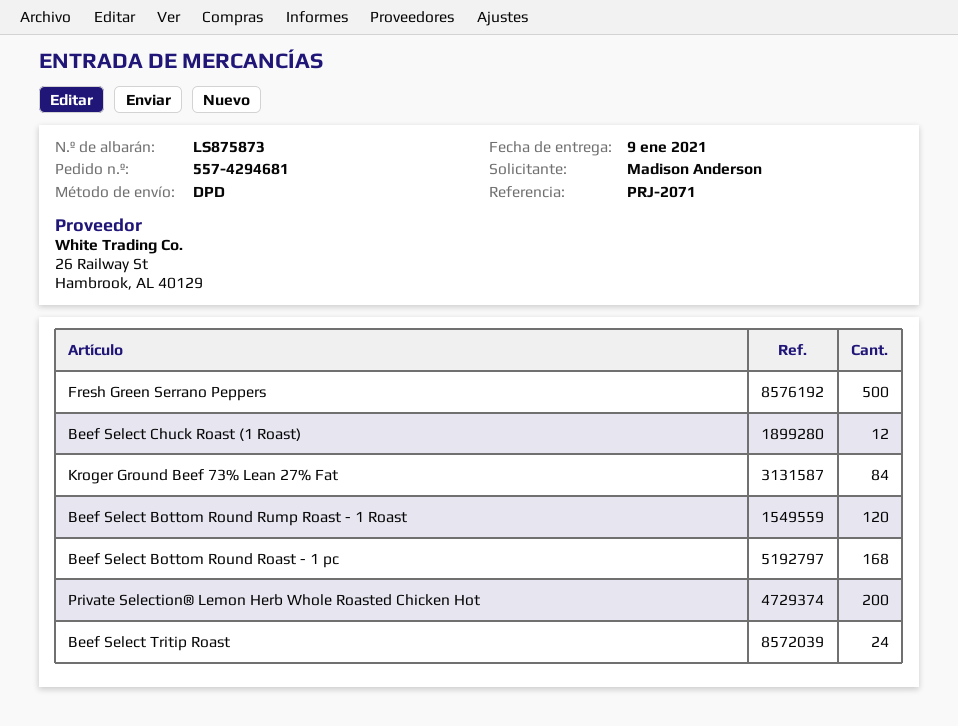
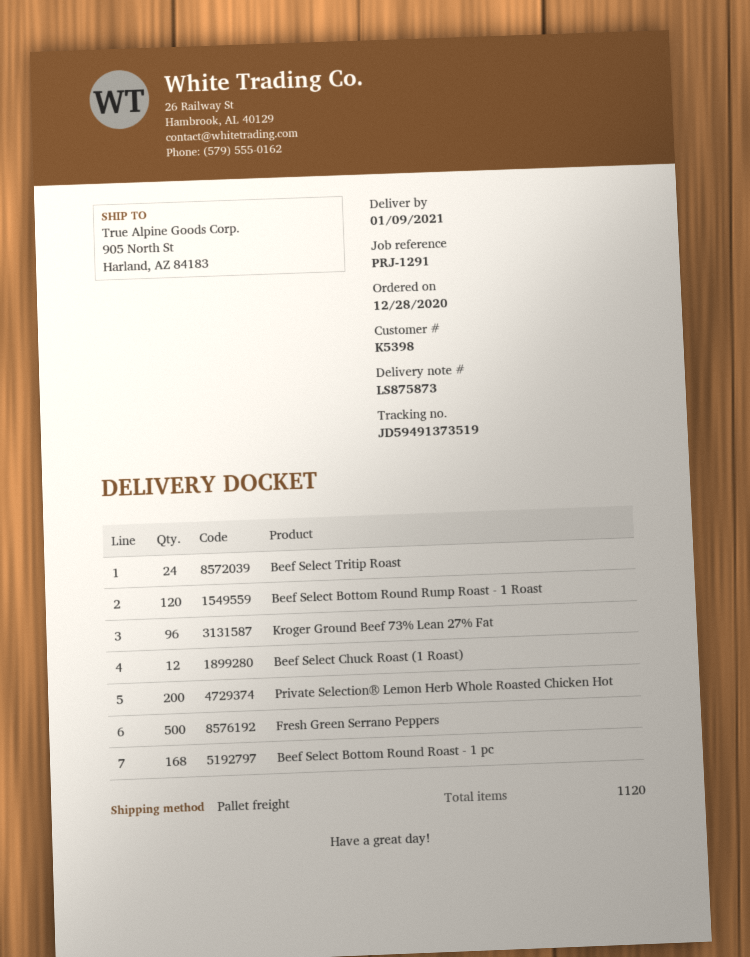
reference: PRJ-2071 -> PRJ-1291
shipping method: DPD -> pallet freight
Kroger Ground Beef 73% Lean 27% Fat: 84 -> 96

